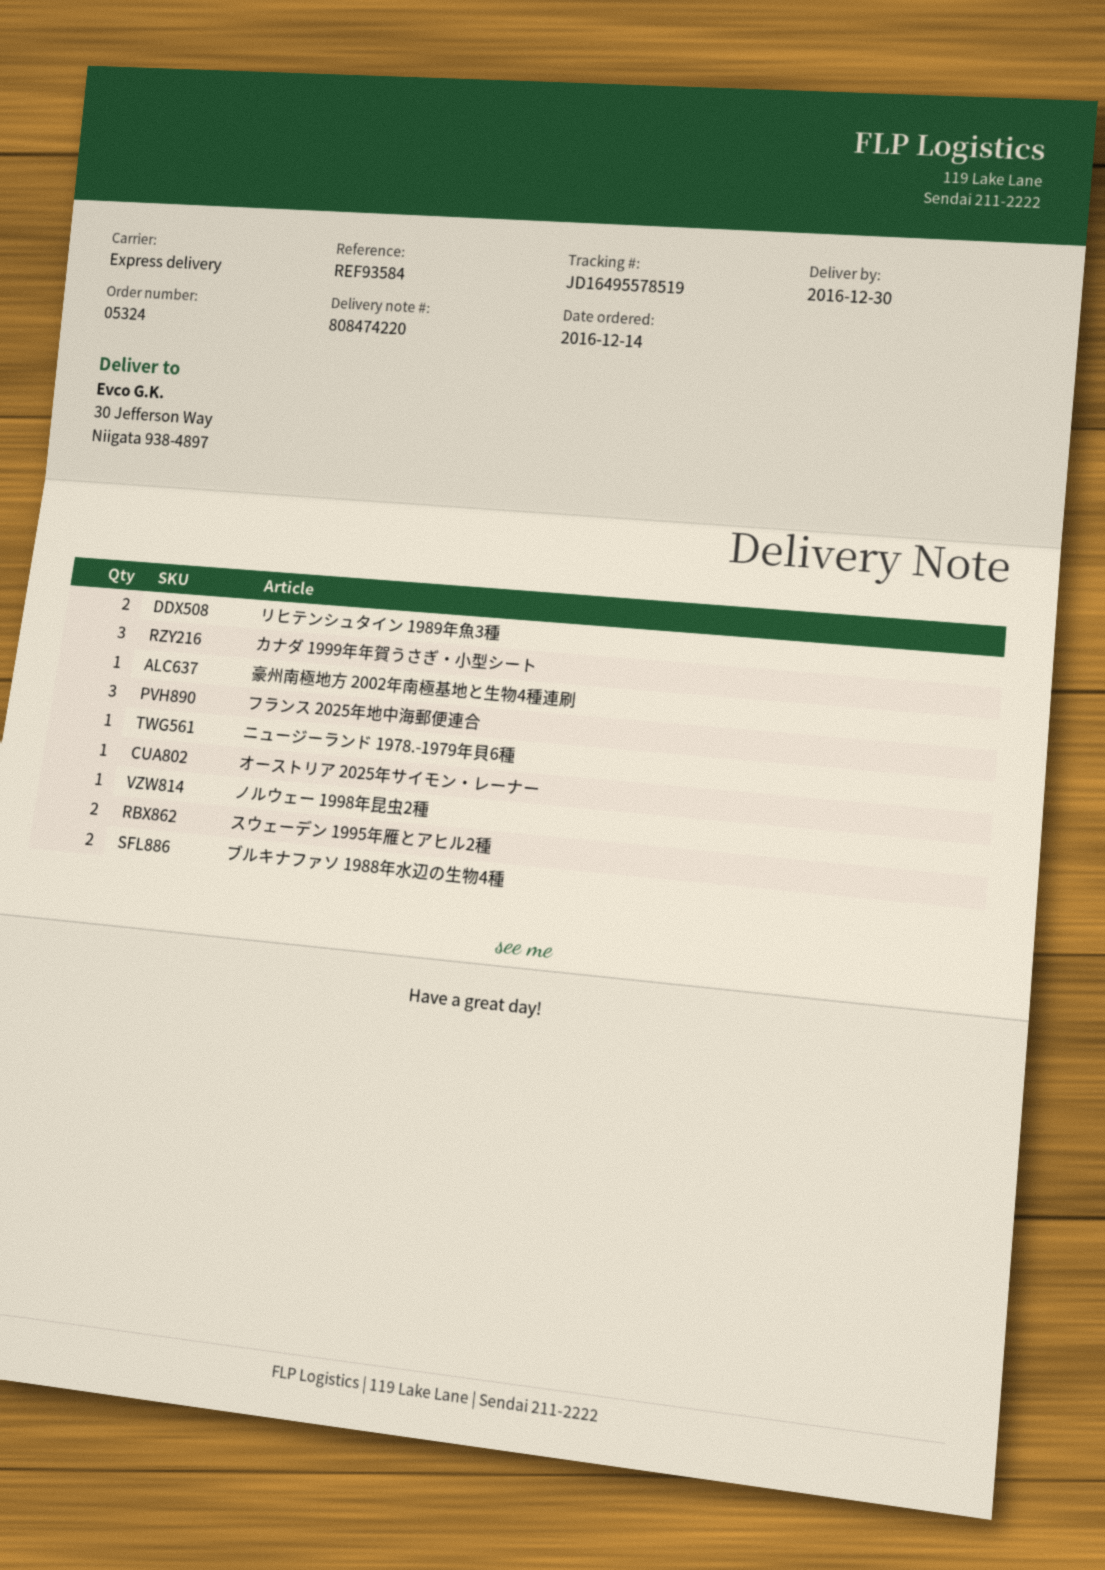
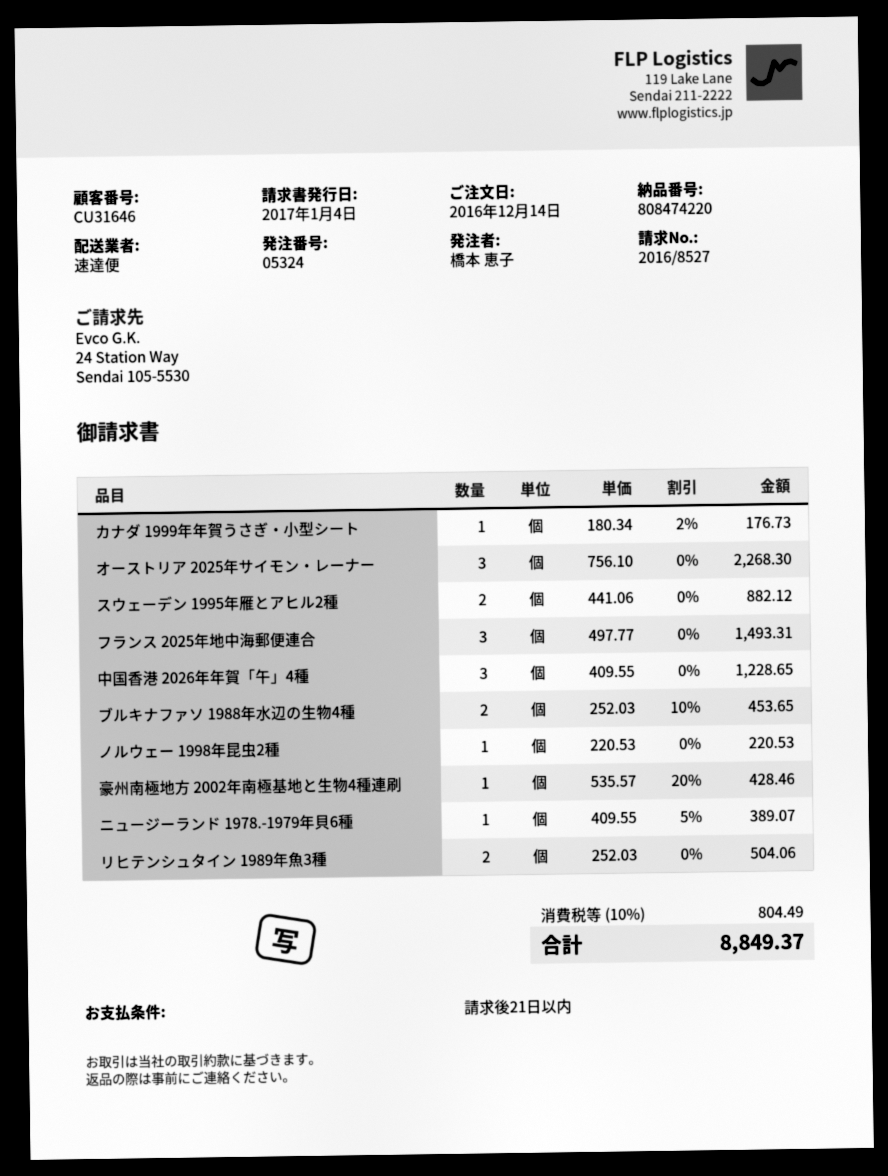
カナダ 1999年年賀うさぎ・小型シート: 3 -> 1
オーストリア 2025年サイモン・レーナー: 1 -> 3
中国香港 2026年年賀「午」4種: none -> 3

